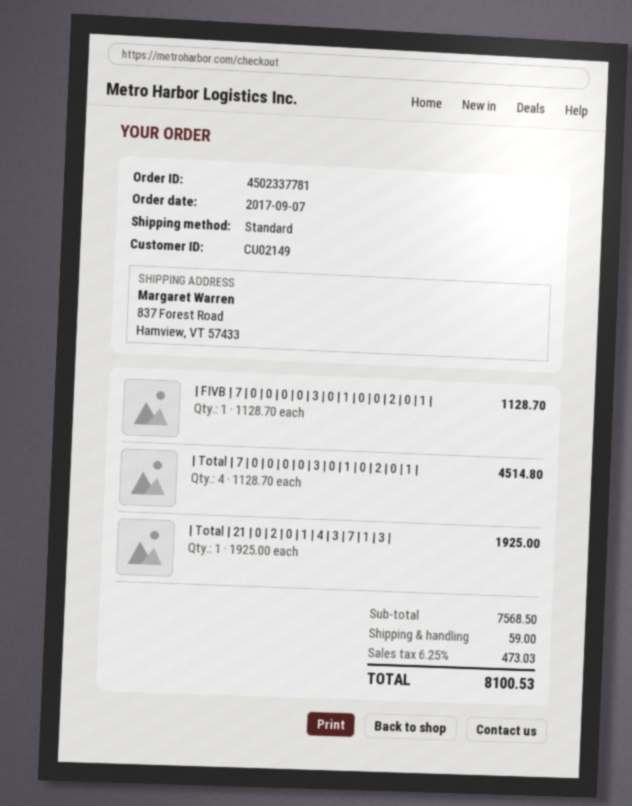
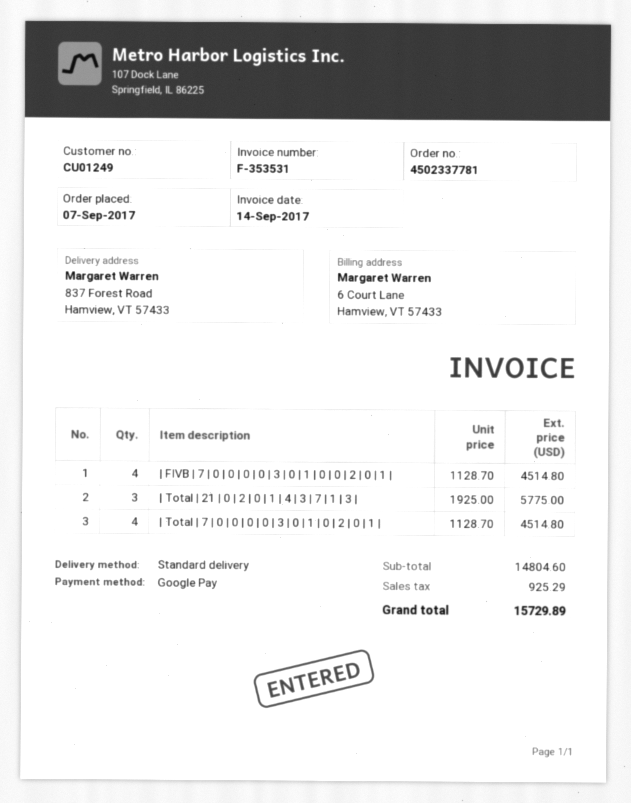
customer number: CU02149 -> CU01249
| FIVB | 7 | 0 | 0 | 0 | 0 | 3 | 0 | 1 | 0 | 0 | 2 | 0 | 1 |: 1 x 1128.70 = 1128.70 -> 4 x 1128.70 = 4514.80
| Total | 21 | 0 | 2 | 0 | 1 | 4 | 3 | 7 | 1 | 3 |: 1 x 1925.00 = 1925.00 -> 3 x 1925.00 = 5775.00
subtotal: 7568.50 -> 14804.60
shipping: 59.00 -> none
tax: 473.03 -> 925.29
total: 8100.53 -> 15729.89

